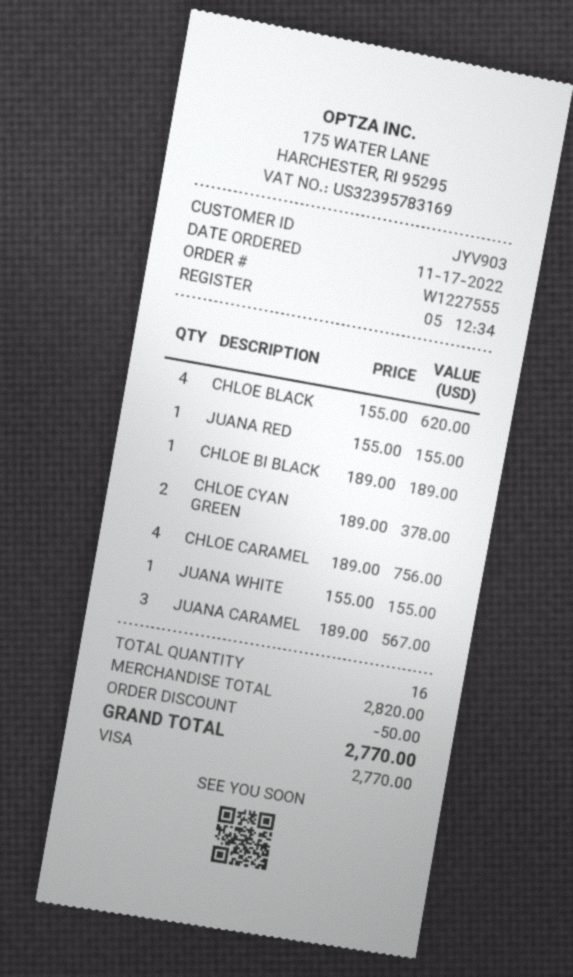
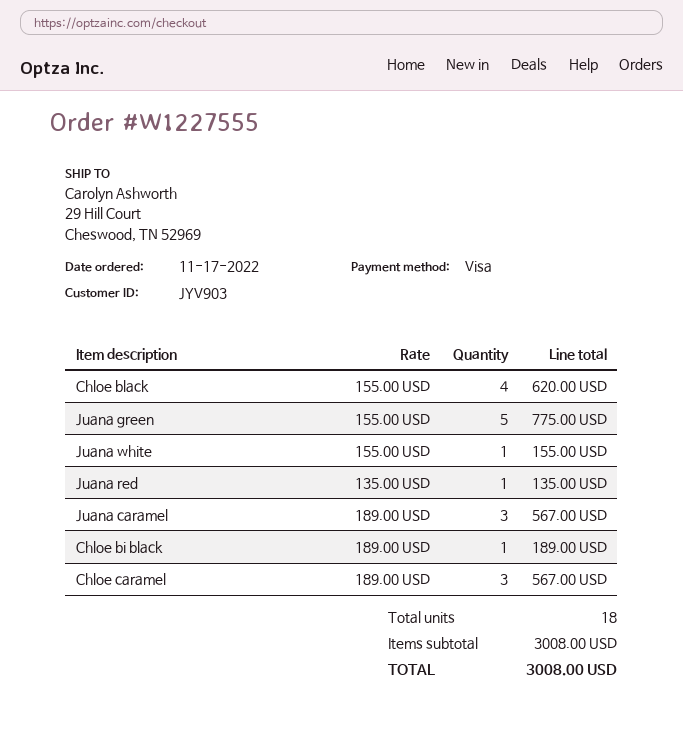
JUANA RED: 1 x 155.00 = 155.00 -> 1 x 135.00 = 135.00
CHLOE CYAN GREEN: 2 x 189.00 = 378.00 -> none
CHLOE CARAMEL: 4 x 189.00 = 756.00 -> 3 x 189.00 = 567.00
Juana green: none -> 5 x 155.00 = 775.00
total quantity: 16 -> 18
subtotal: 2820.00 -> 3008.00
discount: 50.00 -> none
total: 2770.00 -> 3008.00

